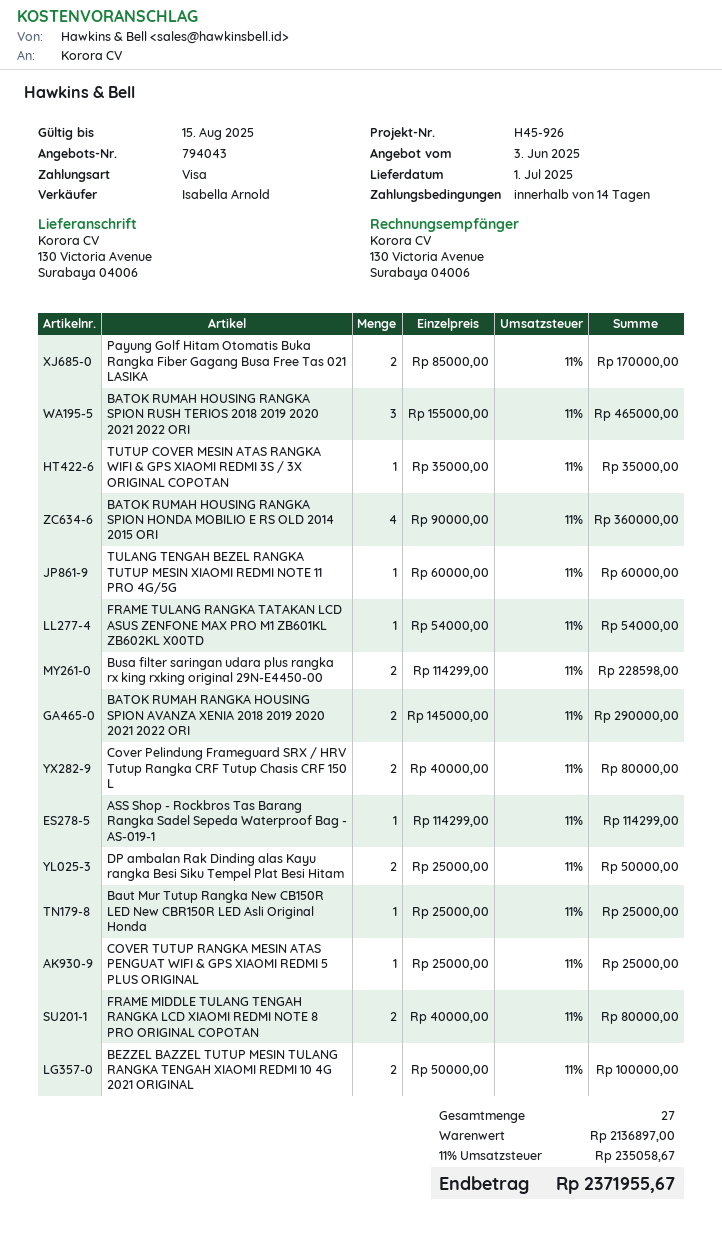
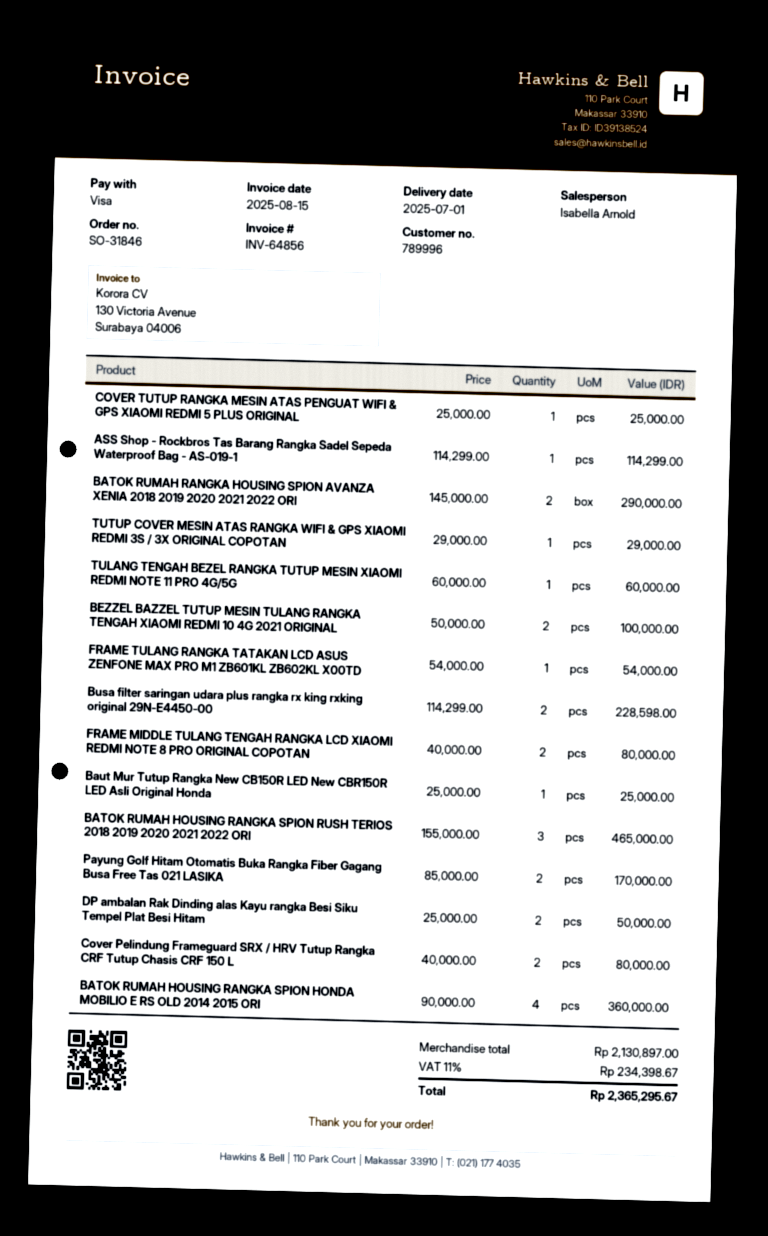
TUTUP COVER MESIN ATAS RANGKA WIFI & GPS XIAOMI REDMI 3S / 3X ORIGINAL COPOTAN: 1 x 35000.00 = 35000.00 -> 1 x 29000.00 = 29000.00
subtotal: 2136897.00 -> 2130897.00
tax: 11% = 235058.67 -> 11% = 234398.67
total: 2371955.67 -> 2365295.67

